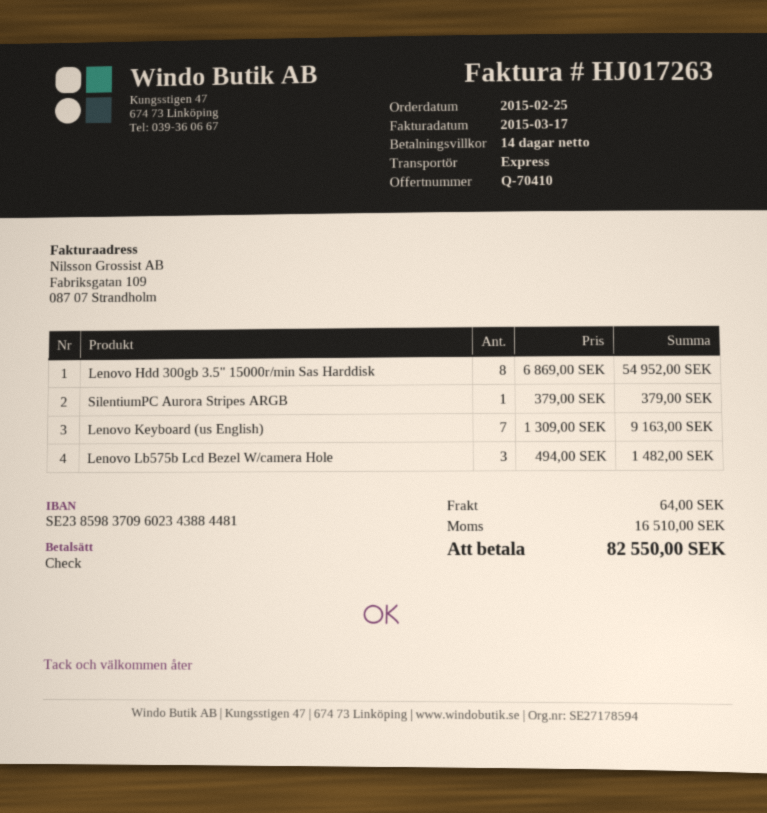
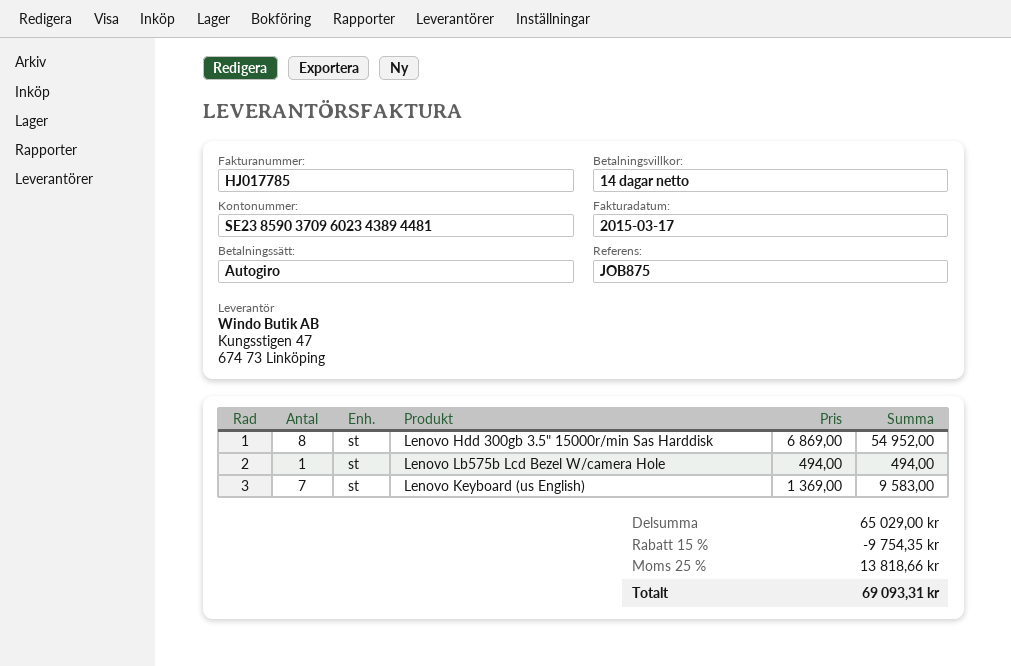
invoice number: HJ017263 -> HJ017785
payment method: cheque -> direct debit
bank account: SE2385983709602343884481 -> SE2385903709602343894481
SilentiumPC Aurora Stripes ARGB: 1 x 379.00 = 379.00 -> none
Lenovo Keyboard (us English): 7 x 1309.00 = 9163.00 -> 7 x 1369.00 = 9583.00
Lenovo Lb575b Lcd Bezel W/camera Hole: 3 x 494.00 = 1482.00 -> 1 x 494.00 = 494.00
discount: none -> 15% = 9754.35
shipping: 64.00 -> none
tax: 16510.00 -> 13818.66
total: 82550.00 -> 69093.31

